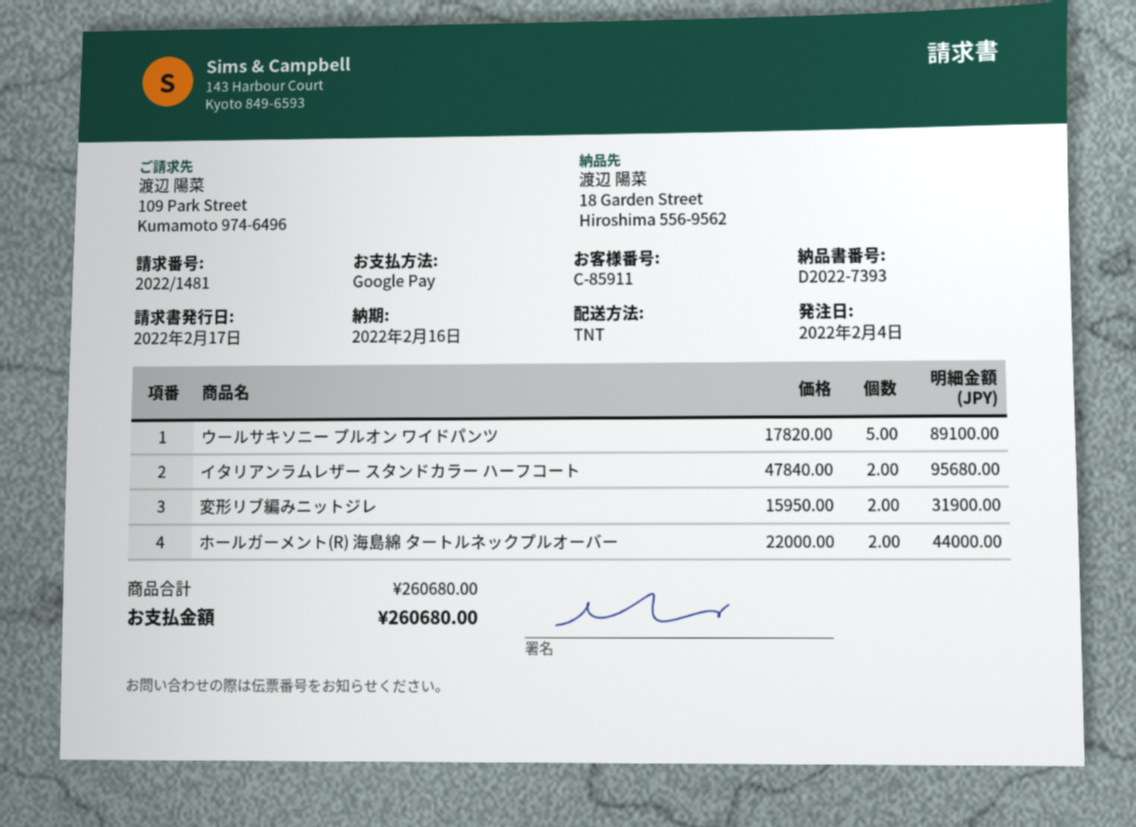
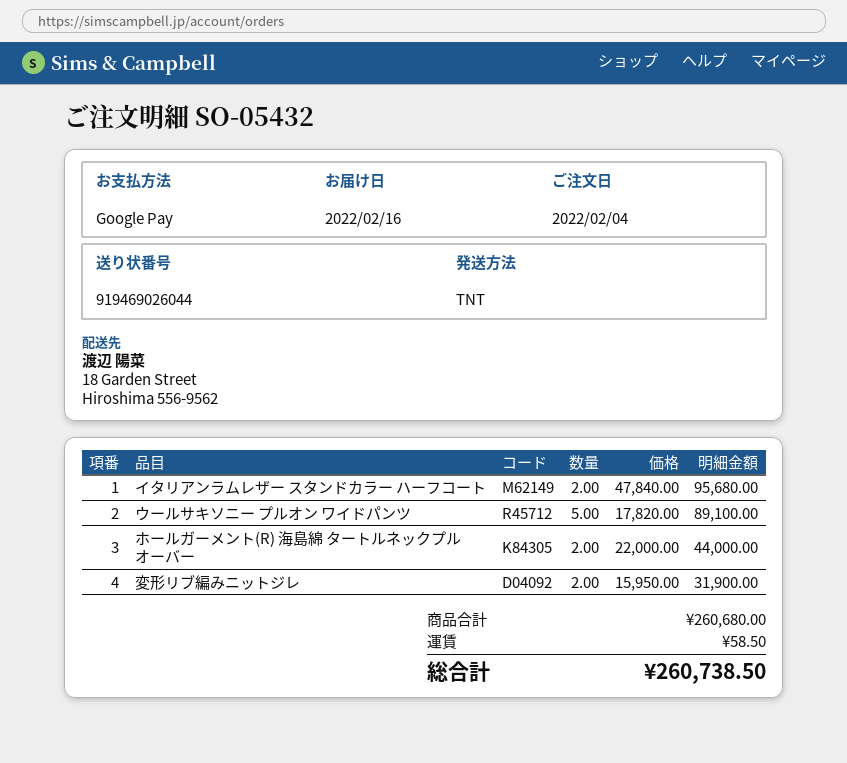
shipping: none -> 58.50
total: 260680.00 -> 260738.50

